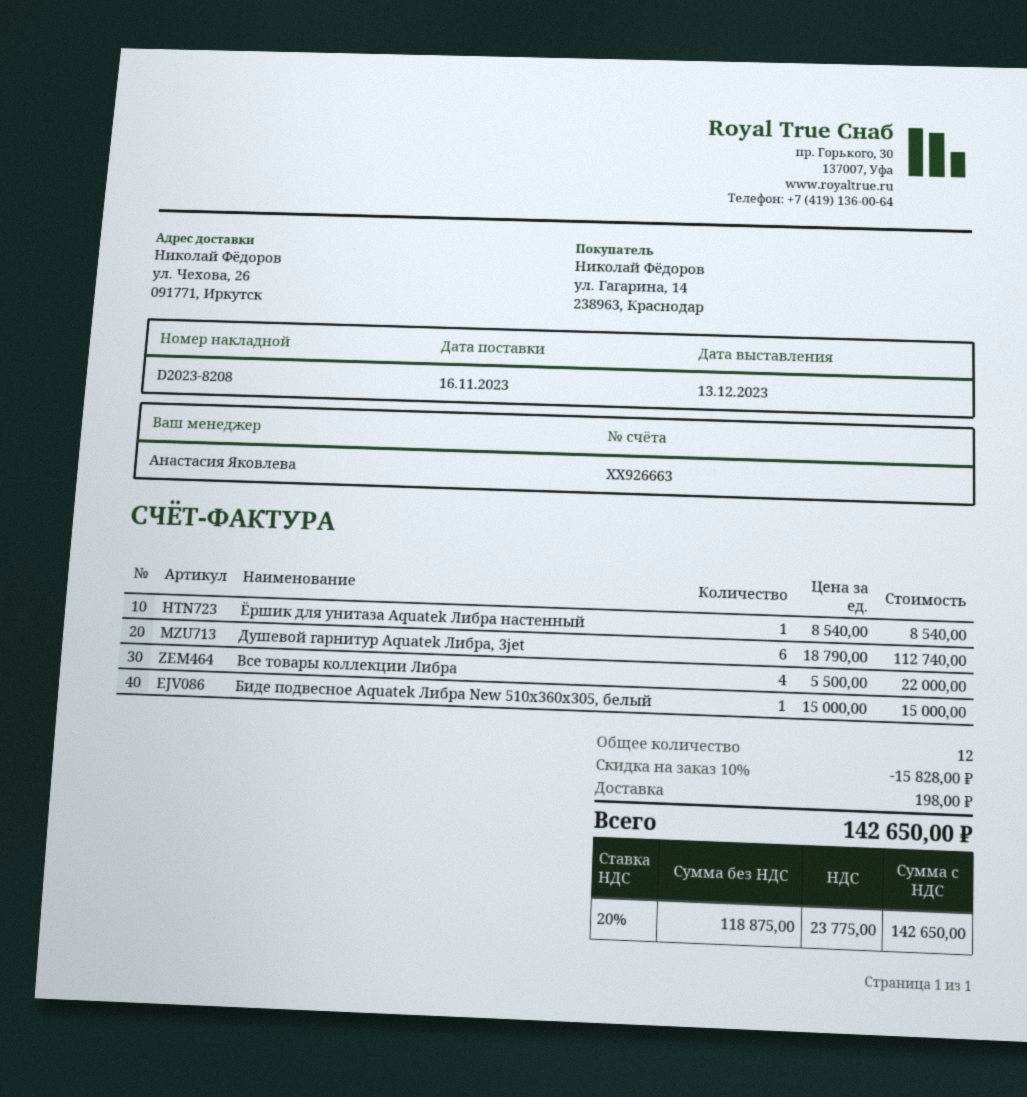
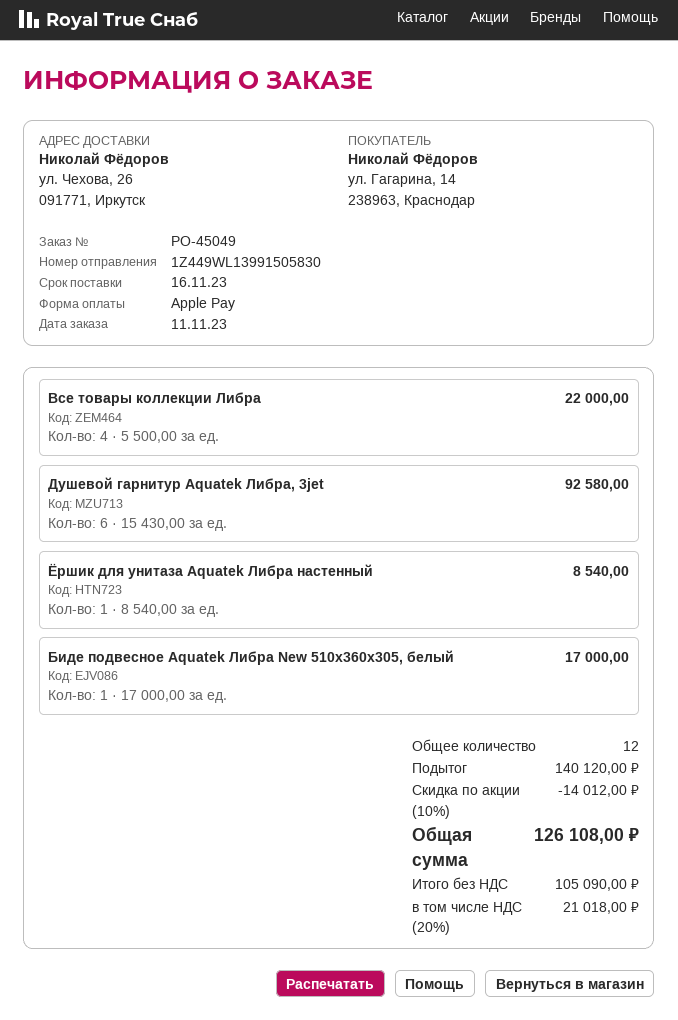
Душевой гарнитур Aquatek Либра, 3jet: 6 x 18790.00 = 112740.00 -> 6 x 15430.00 = 92580.00
Биде подвесное Aquatek Либра New 510x360x305, белый: 1 x 15000.00 = 15000.00 -> 1 x 17000.00 = 17000.00
discount: 10% = 15828.00 -> 10% = 14012.00
shipping: 198.00 -> none
net: 118875.00 -> 105090.00
tax: 20% = 23775.00 -> 20% = 21018.00
total: 142650.00 -> 126108.00

